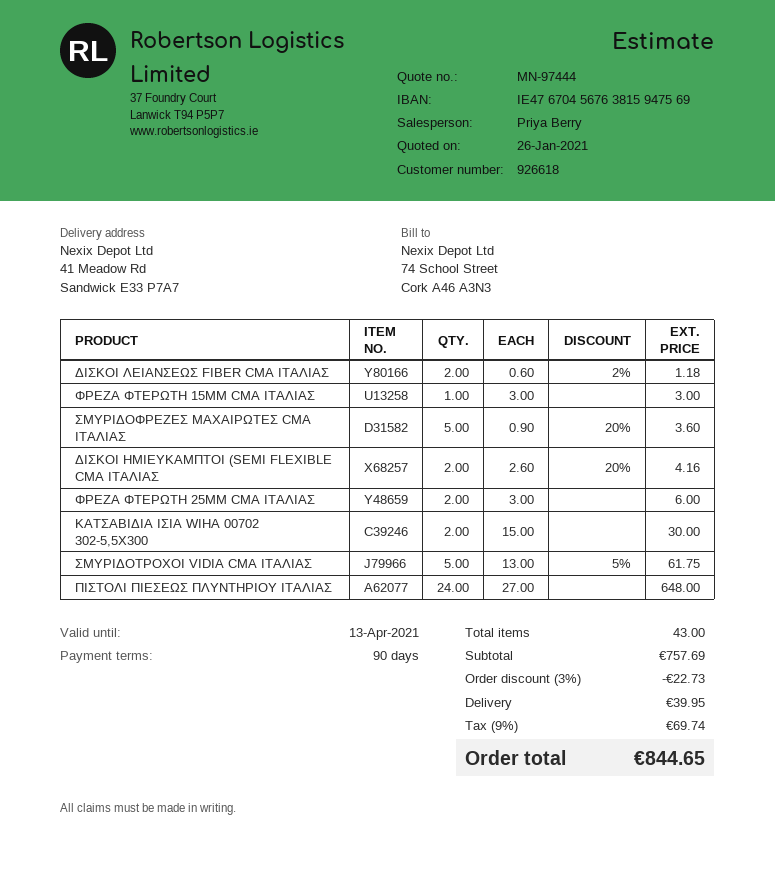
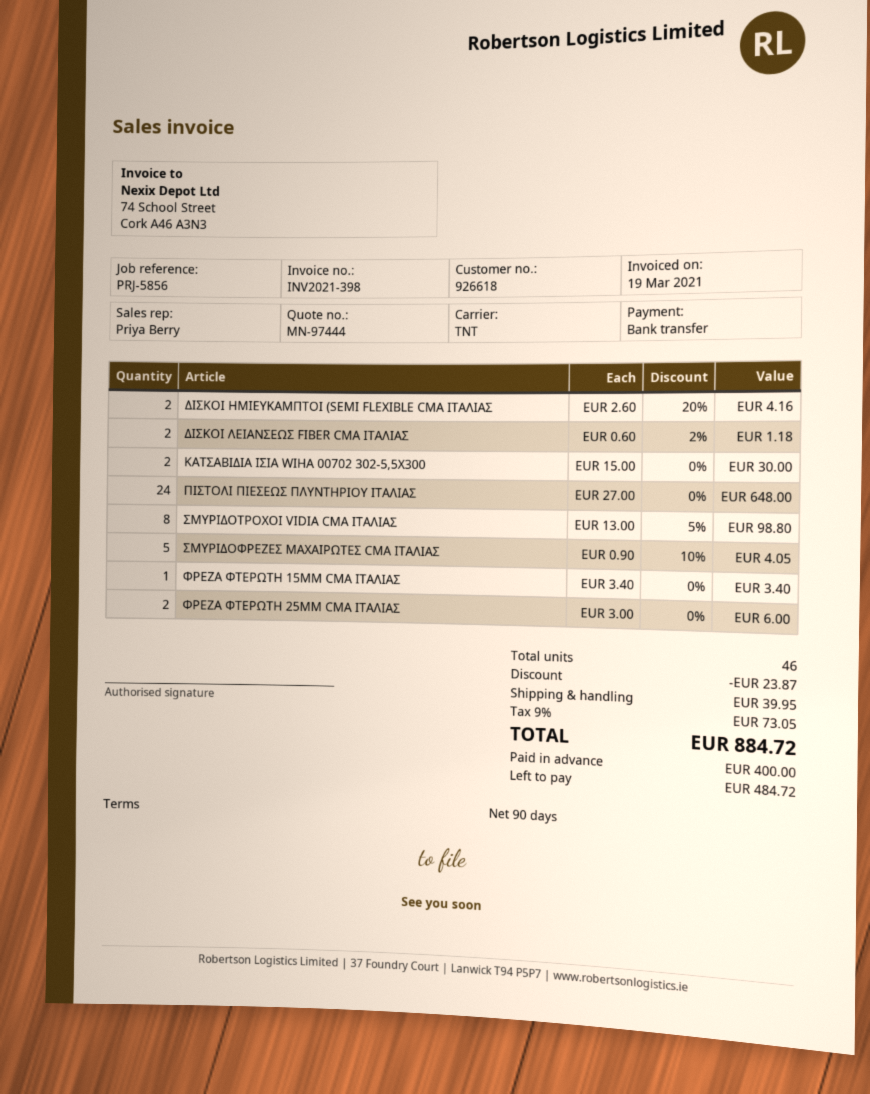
ΦΡΕΖΑ ΦΤΕΡΩΤΗ 15ΜΜ CMA ΙΤΑΛΙΑΣ: 1 x 3.00 = 3.00 -> 1 x 3.40 = 3.40
ΣΜΥΡΙΔΟΦΡΕΖΕΣ ΜΑΧΑΙΡΩΤΕΣ CMA ΙΤΑΛΙΑΣ: 5 x 0.90 - 20% = 3.60 -> 5 x 0.90 - 10% = 4.05
ΣΜΥΡΙΔΟΤΡΟΧΟΙ VIDIA CMA ΙΤΑΛΙΑΣ: 5 x 13.00 - 5% = 61.75 -> 8 x 13.00 - 5% = 98.80
total quantity: 43 -> 46
discount: 22.73 -> 23.87
tax: 9% = 69.74 -> 9% = 73.05
total: 844.65 -> 884.72

